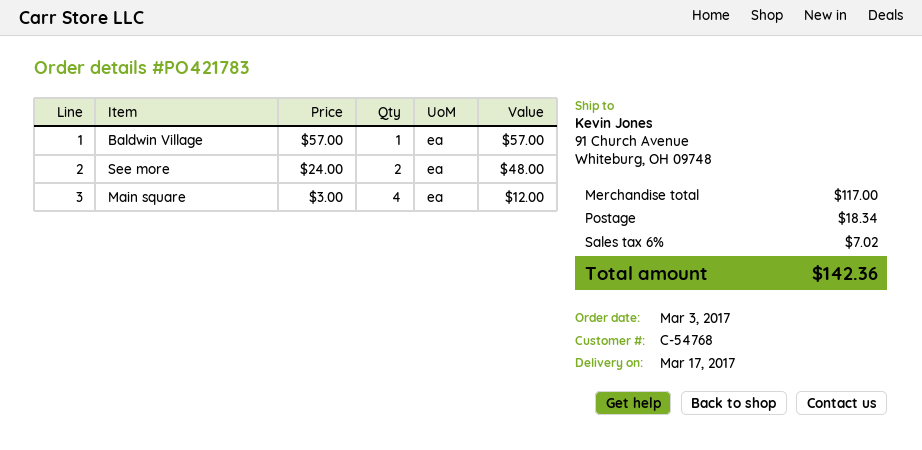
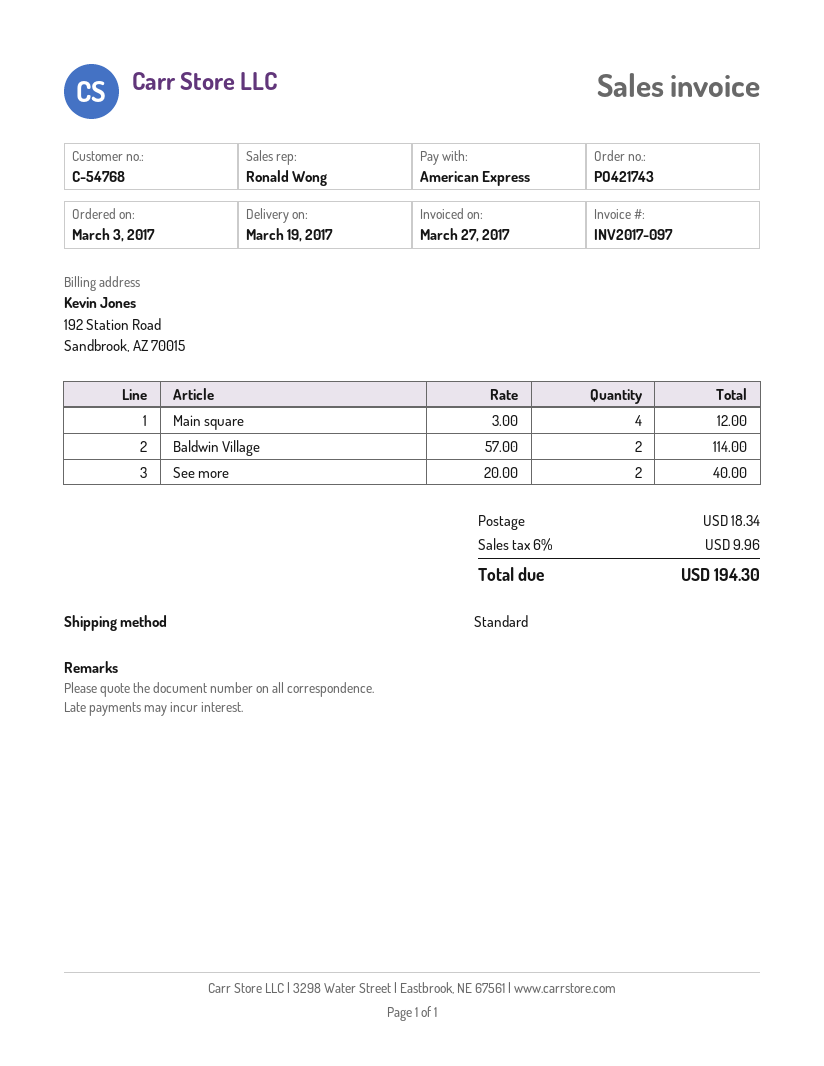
order number: PO421783 -> PO421743
delivery date: 2017-03-17 -> 2017-03-19
Baldwin Village: 1 x 57.00 = 57.00 -> 2 x 57.00 = 114.00
See more: 2 x 24.00 = 48.00 -> 2 x 20.00 = 40.00
tax: 6% = 7.02 -> 6% = 9.96
total: 142.36 -> 194.30

